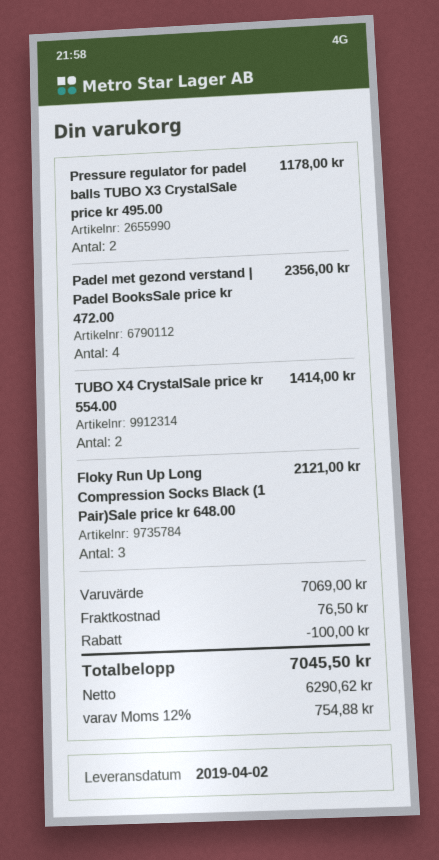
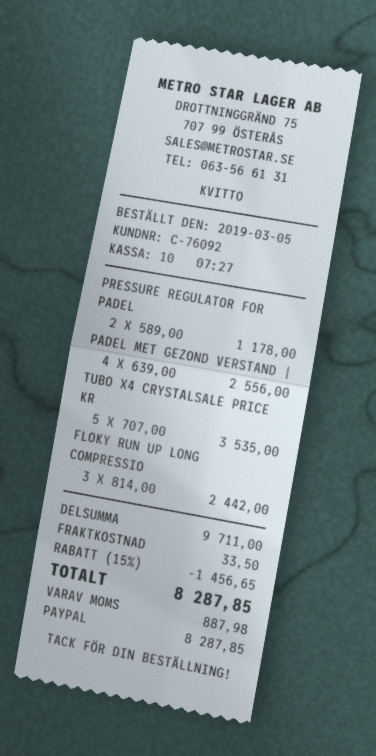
Padel met gezond verstand | Padel BooksSale price kr 472.00: 4 for 2356.00 -> 4 for 2556.00
TUBO X4 CrystalSale price kr 554.00: 2 for 1414.00 -> 5 for 3535.00
Floky Run Up Long Compression Socks Black (1 Pair)Sale price kr 648.00: 3 for 2121.00 -> 3 for 2442.00
subtotal: 7069.00 -> 9711.00
discount: 100.00 -> 1456.65
shipping: 76.50 -> 33.50
tax: 754.88 -> 887.98
total: 7045.50 -> 8287.85

